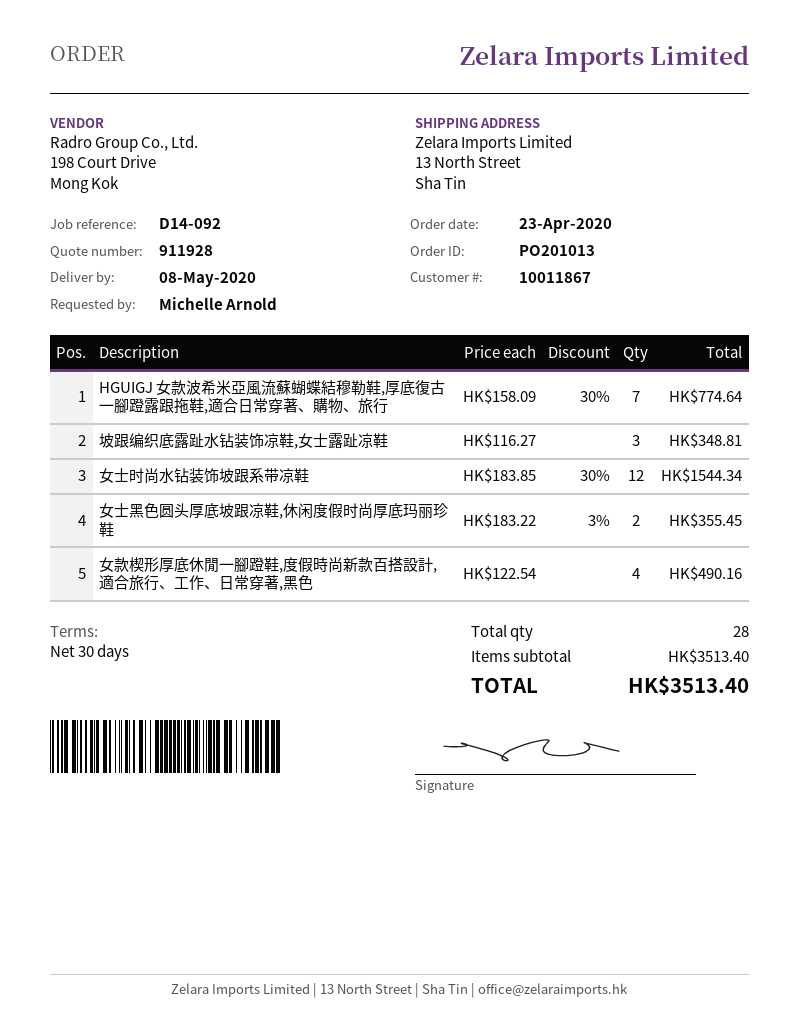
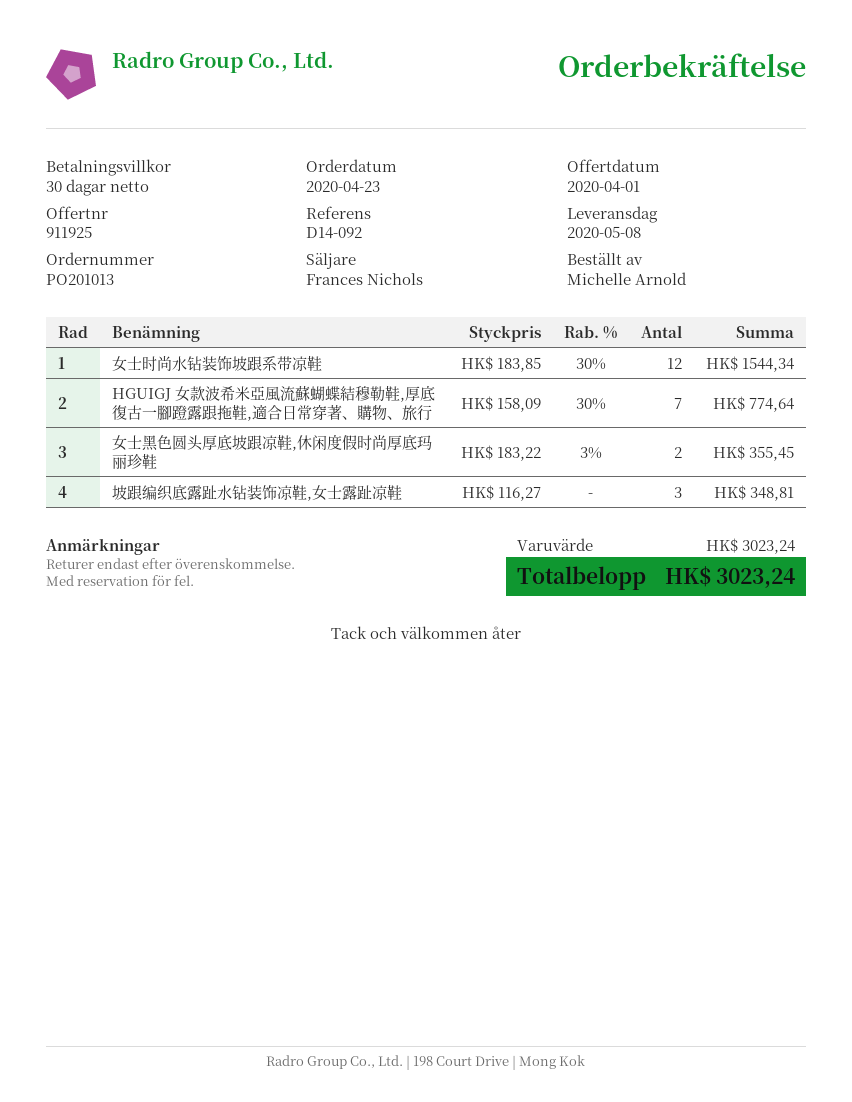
quote number: 911928 -> 911925
女款楔形厚底休閒一腳蹬鞋,度假時尚新款百搭設計,適合旅行、工作、日常穿著,黑色: 4 x 122.54 = 490.16 -> none
subtotal: 3513.40 -> 3023.24
total: 3513.40 -> 3023.24

